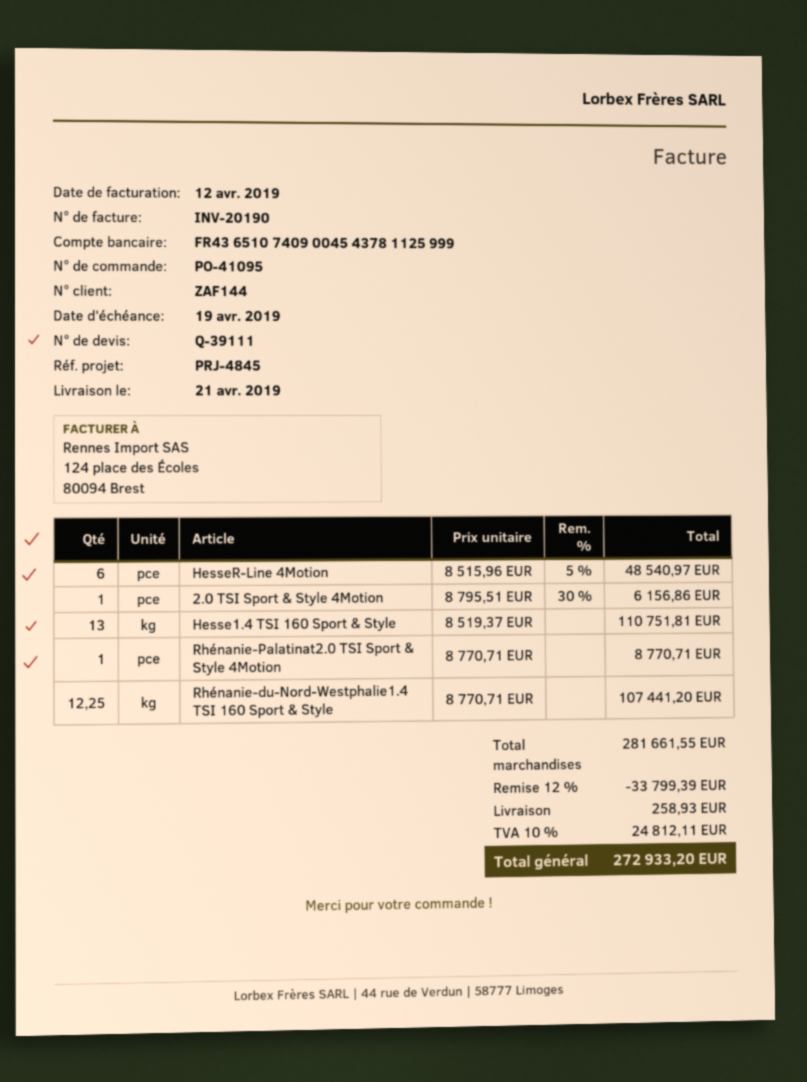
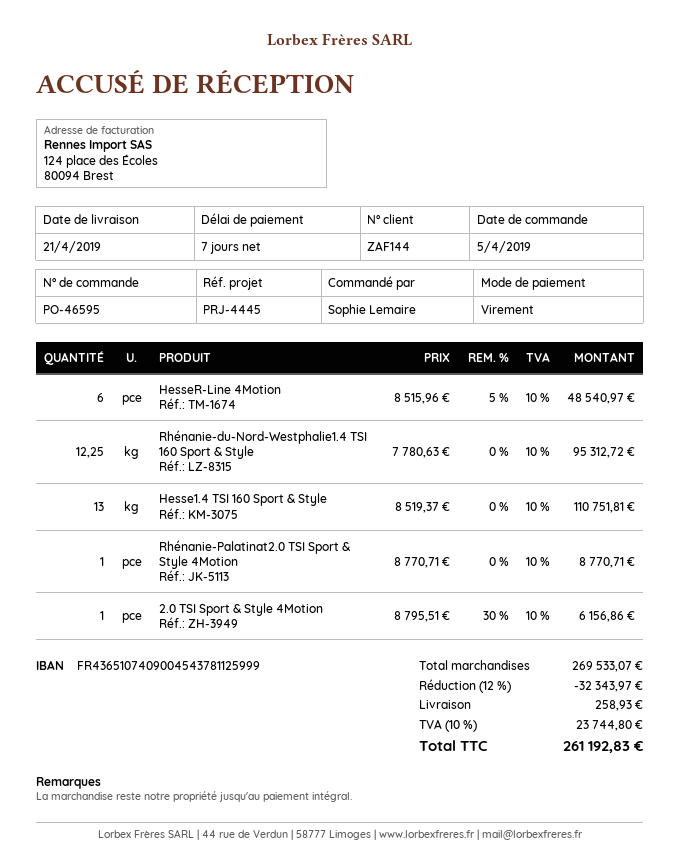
order number: PO-41095 -> PO-46595
reference: PRJ-4845 -> PRJ-4445
Rhénanie-du-Nord-Westphalie1.4 TSI 160 Sport & Style: 12.25 x 8770.71 = 107441.20 -> 12.25 x 7780.63 = 95312.72
subtotal: 281661.55 -> 269533.07
discount: 12% = 33799.39 -> 12% = 32343.97
tax: 10% = 24812.11 -> 10% = 23744.80
total: 272933.20 -> 261192.83

